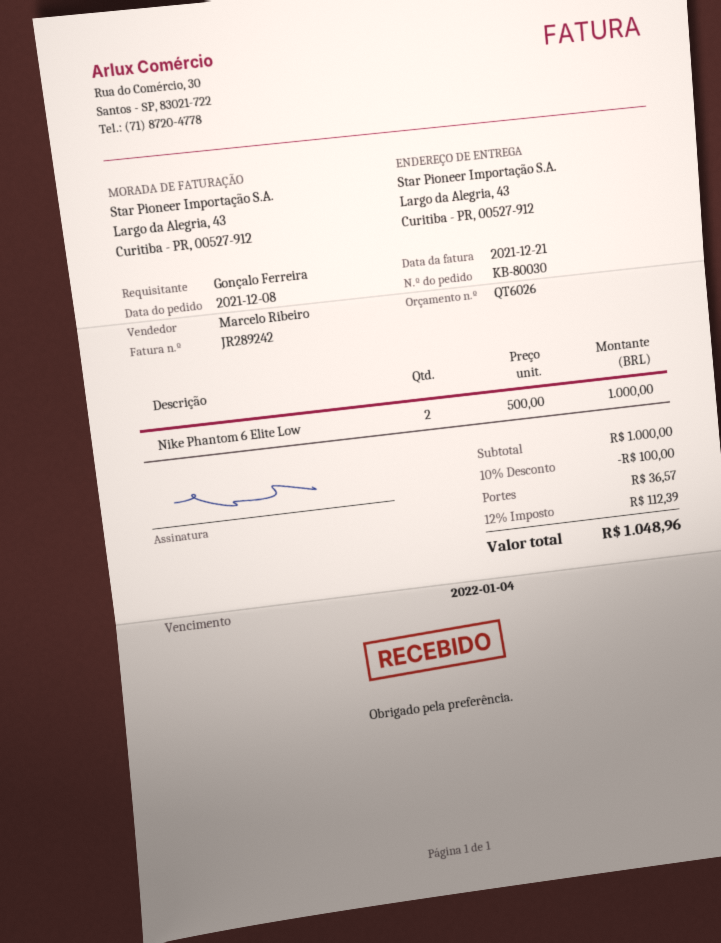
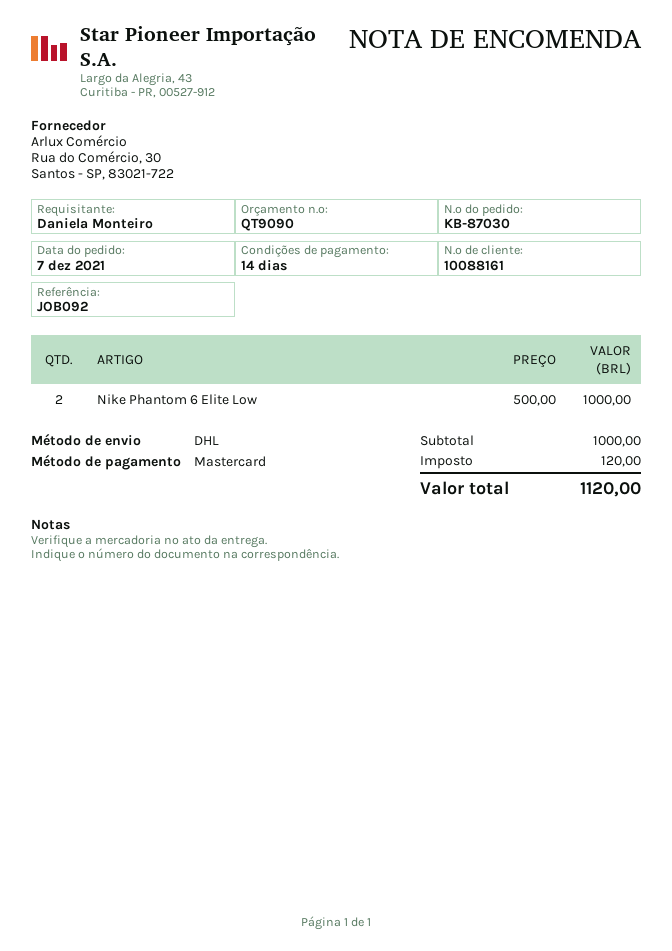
quote number: QT6026 -> QT9090
order number: KB-80030 -> KB-87030
order date: 2021-12-08 -> 2021-12-07
ordered by: Gonçalo Ferreira -> Daniela Monteiro
discount: 10% = 100.00 -> none
shipping: 36.57 -> none
tax: 112.39 -> 120.00
total: 1048.96 -> 1120.00

